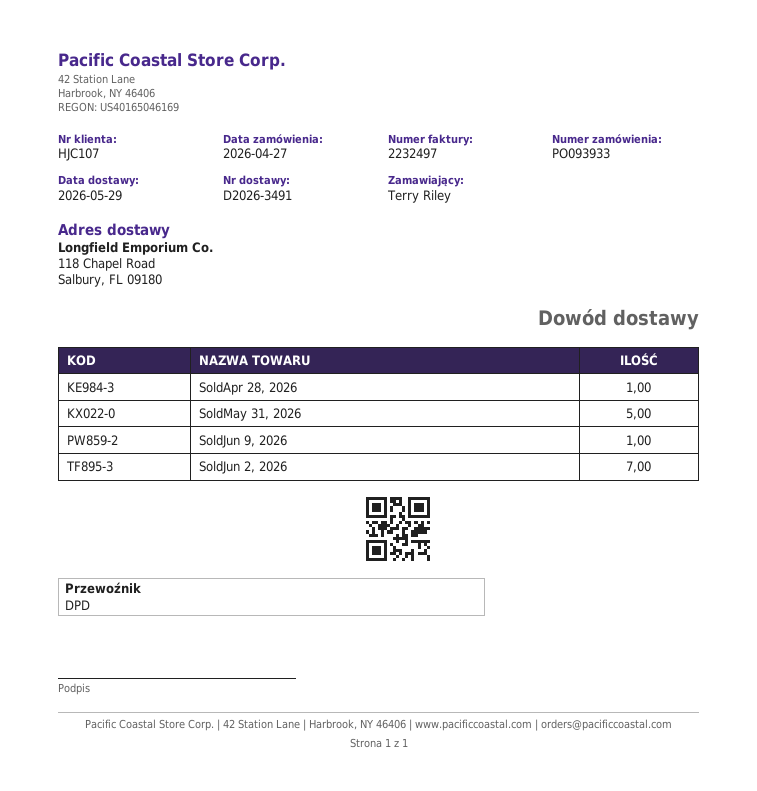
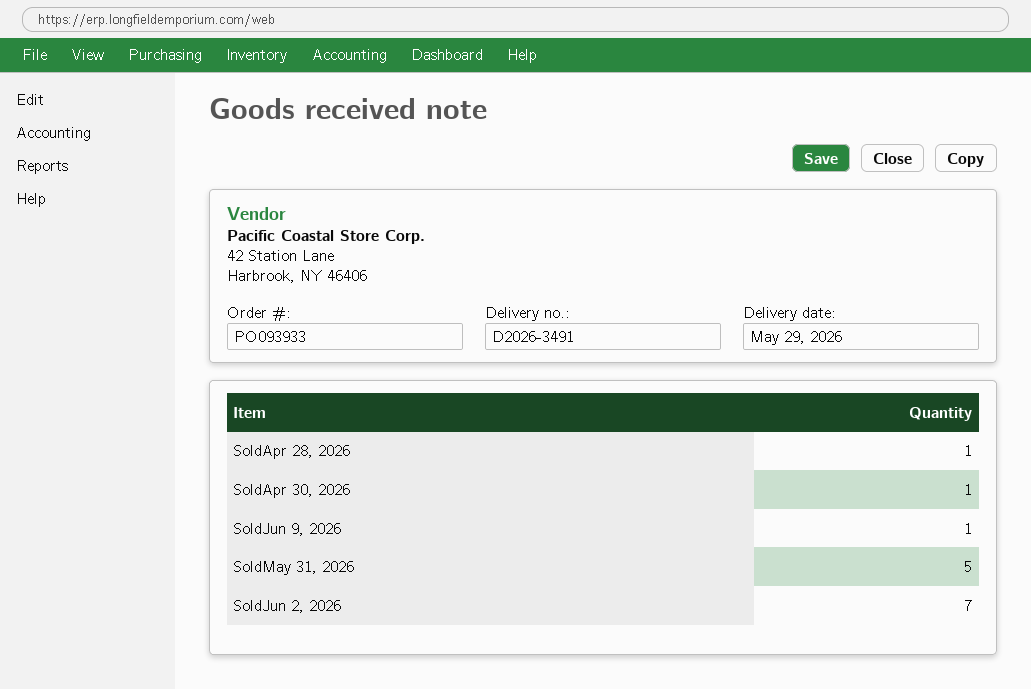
SoldApr 30, 2026: none -> 1

